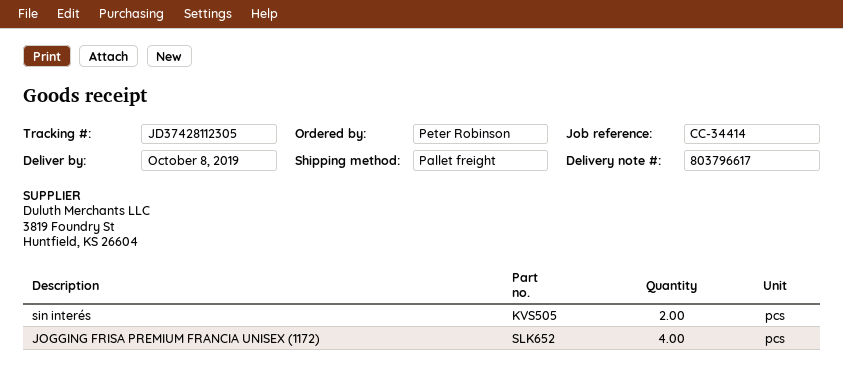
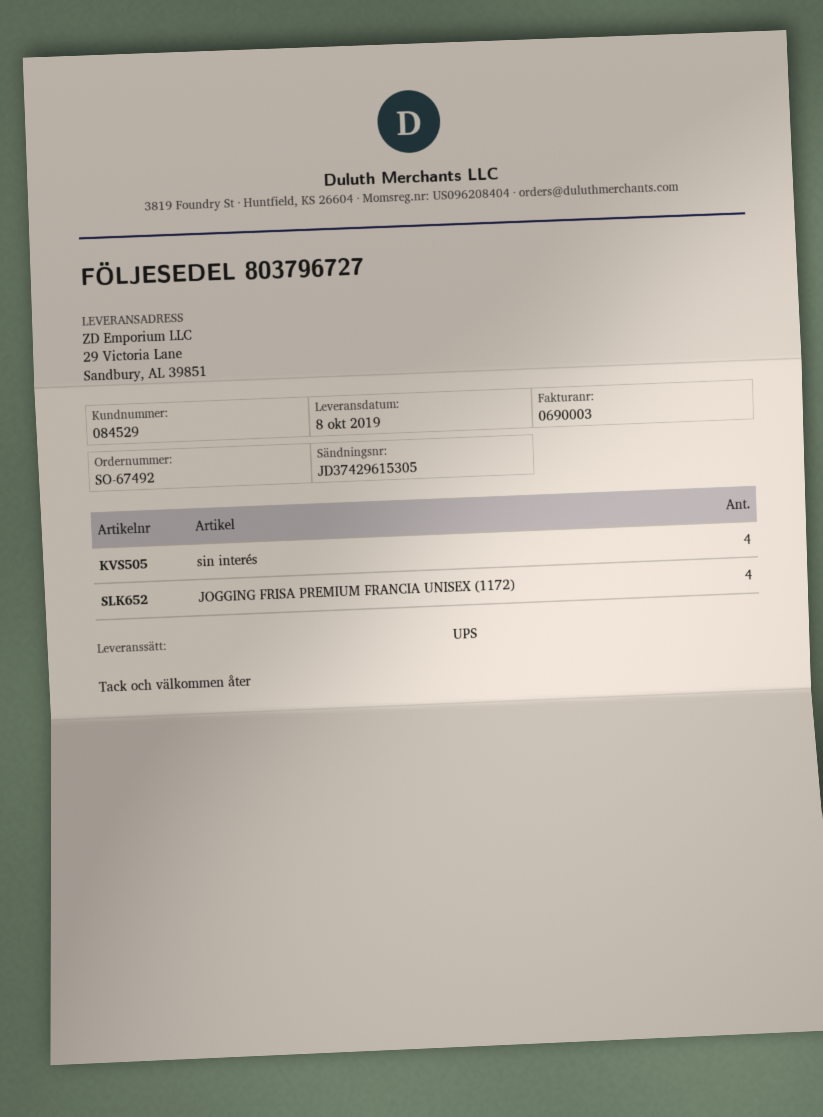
delivery note number: 803796617 -> 803796727
shipping method: pallet freight -> UPS
tracking number: JD37428112305 -> JD37429615305
sin interés: 2 -> 4

